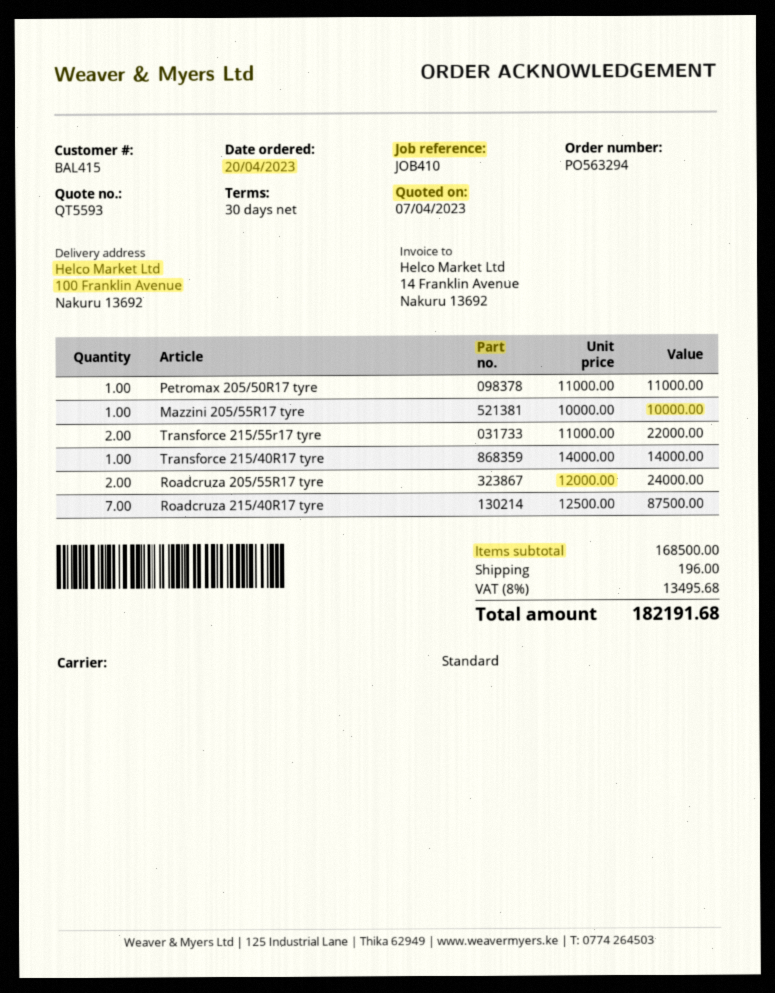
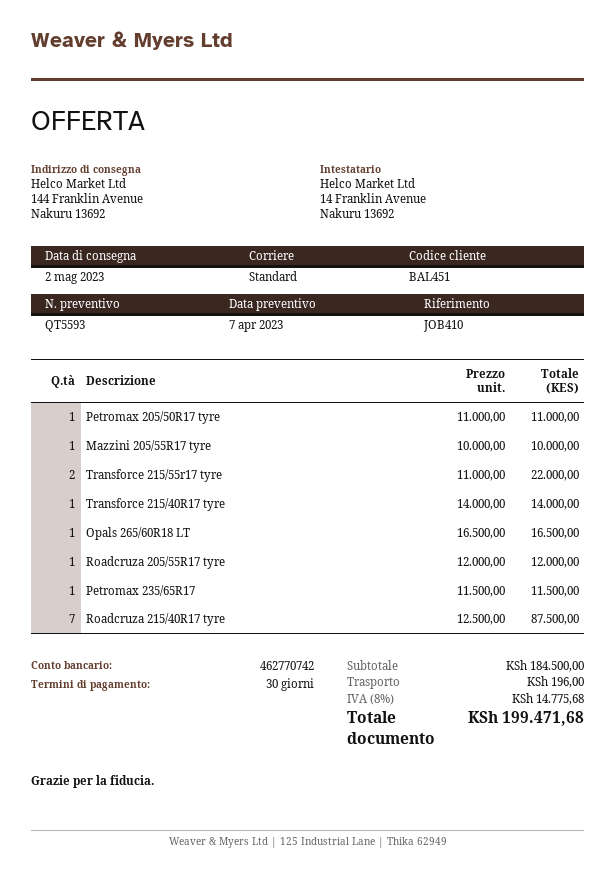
customer number: BAL415 -> BAL451
ship to: 100 Franklin Avenue, Nakuru 13692 -> 144 Franklin Avenue, Nakuru 13692
Roadcruza 205/55R17 tyre: 2 x 12000.00 = 24000.00 -> 1 x 12000.00 = 12000.00
Opals 265/60R18 LT: none -> 1 x 16500.00 = 16500.00
Petromax 235/65R17: none -> 1 x 11500.00 = 11500.00
subtotal: 168500.00 -> 184500.00
tax: 8% = 13495.68 -> 8% = 14775.68
total: 182191.68 -> 199471.68

